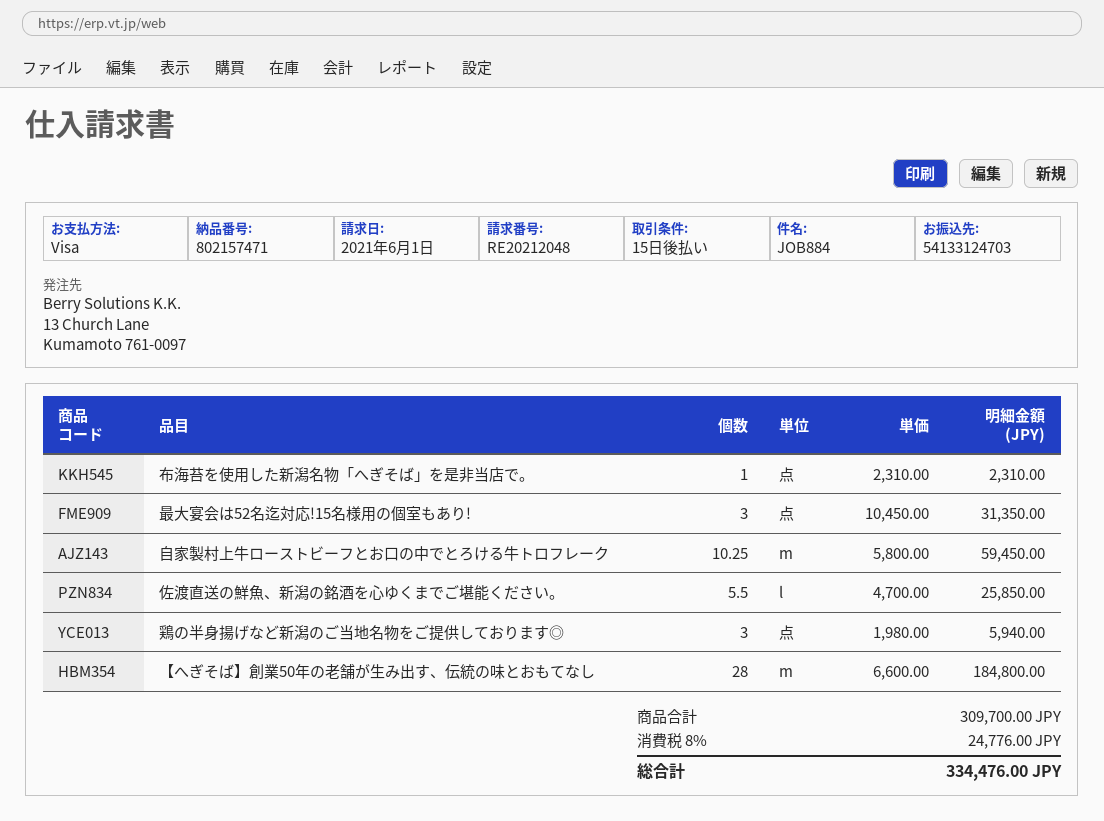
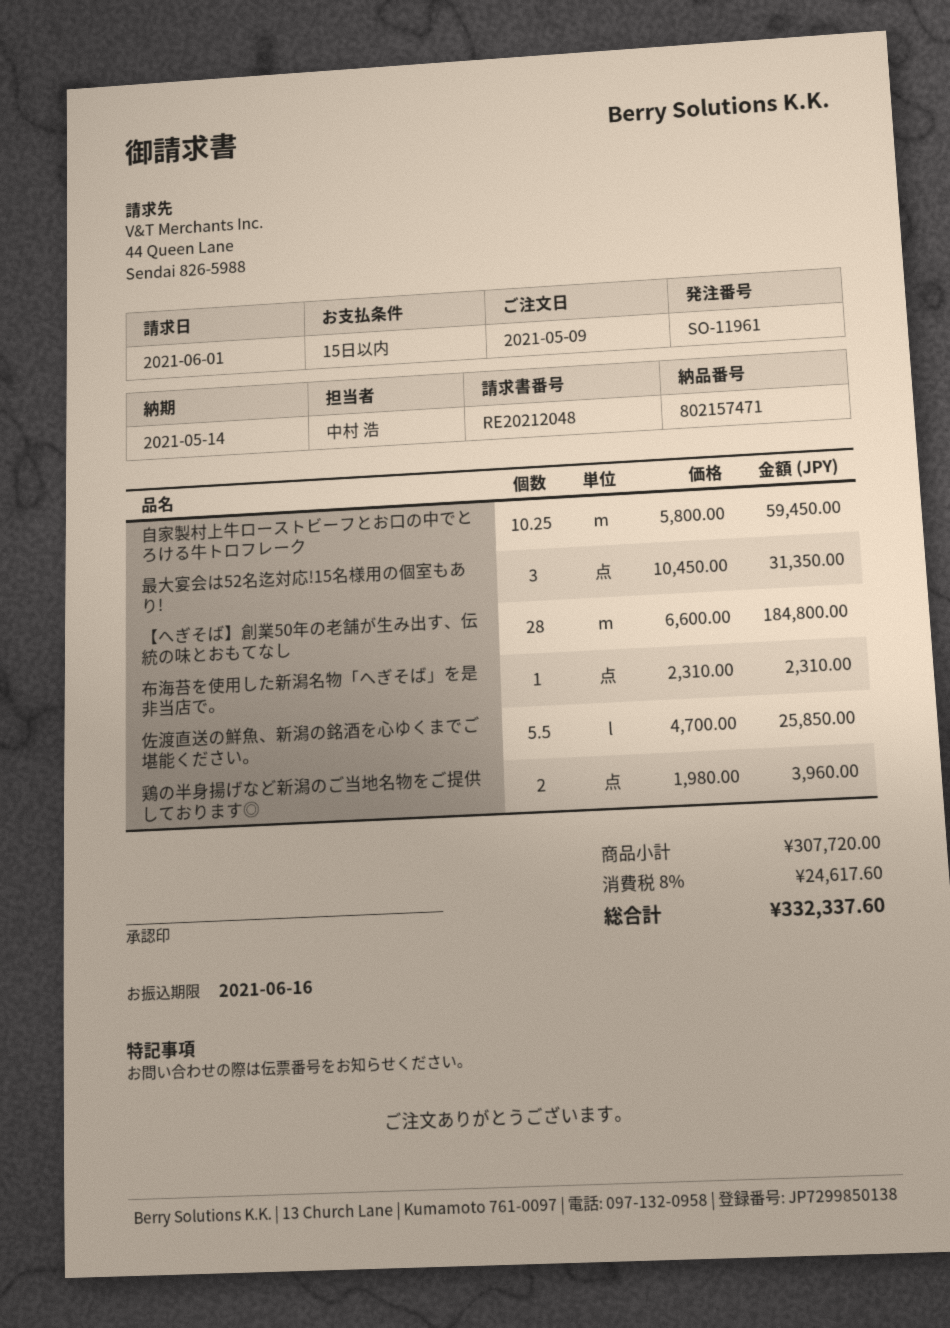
鶏の半身揚げなど新潟のご当地名物をご提供しております◎: 3 x 1980.00 = 5940.00 -> 2 x 1980.00 = 3960.00
subtotal: 309700.00 -> 307720.00
tax: 8% = 24776.00 -> 8% = 24617.60
total: 334476.00 -> 332337.60

